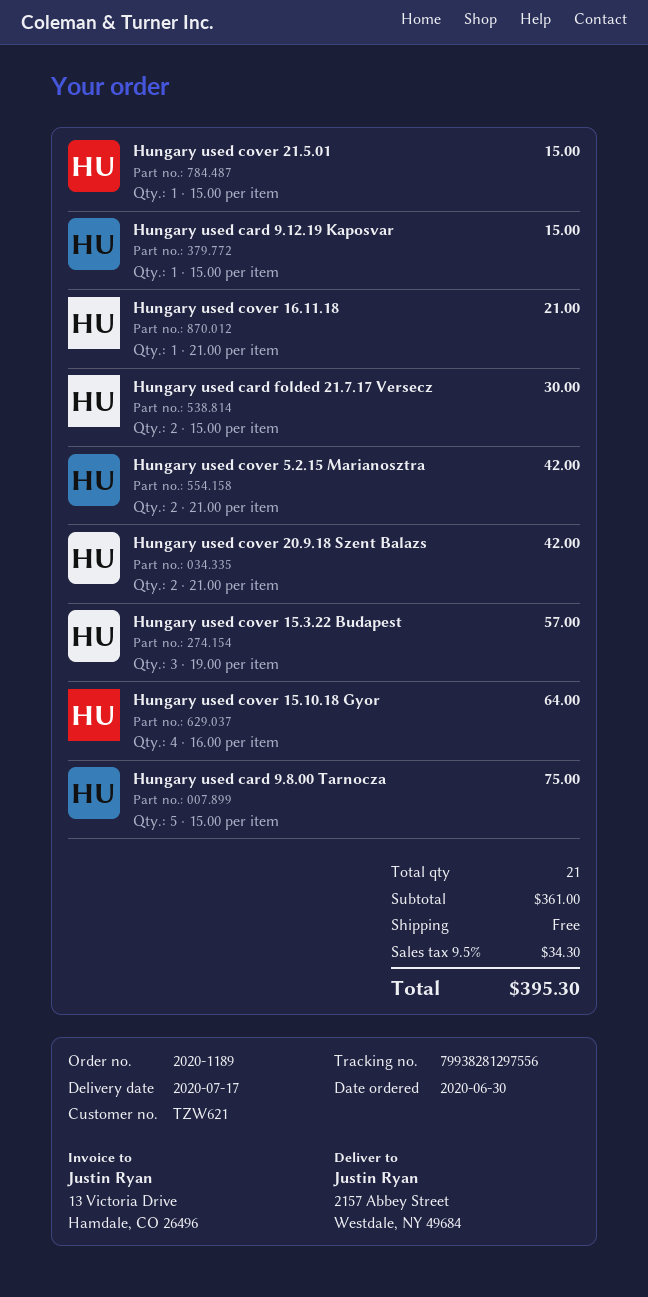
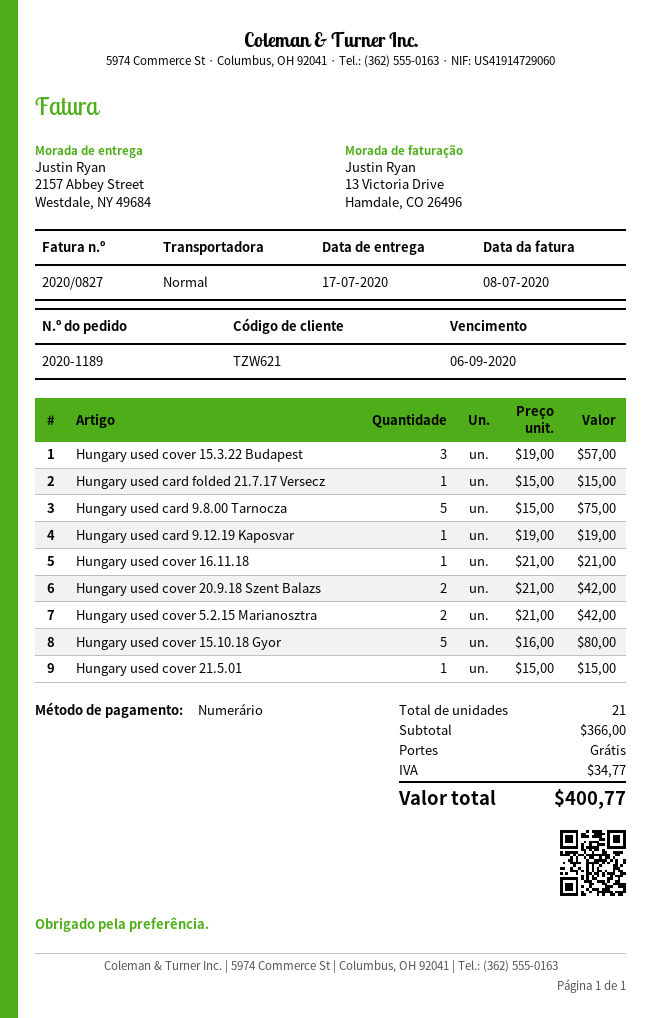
Hungary used card 9.12.19 Kaposvar: 1 x 15.00 = 15.00 -> 1 x 19.00 = 19.00
Hungary used card folded 21.7.17 Versecz: 2 x 15.00 = 30.00 -> 1 x 15.00 = 15.00
Hungary used cover 15.10.18 Gyor: 4 x 16.00 = 64.00 -> 5 x 16.00 = 80.00
subtotal: 361.00 -> 366.00
tax: 34.30 -> 34.77
total: 395.30 -> 400.77

